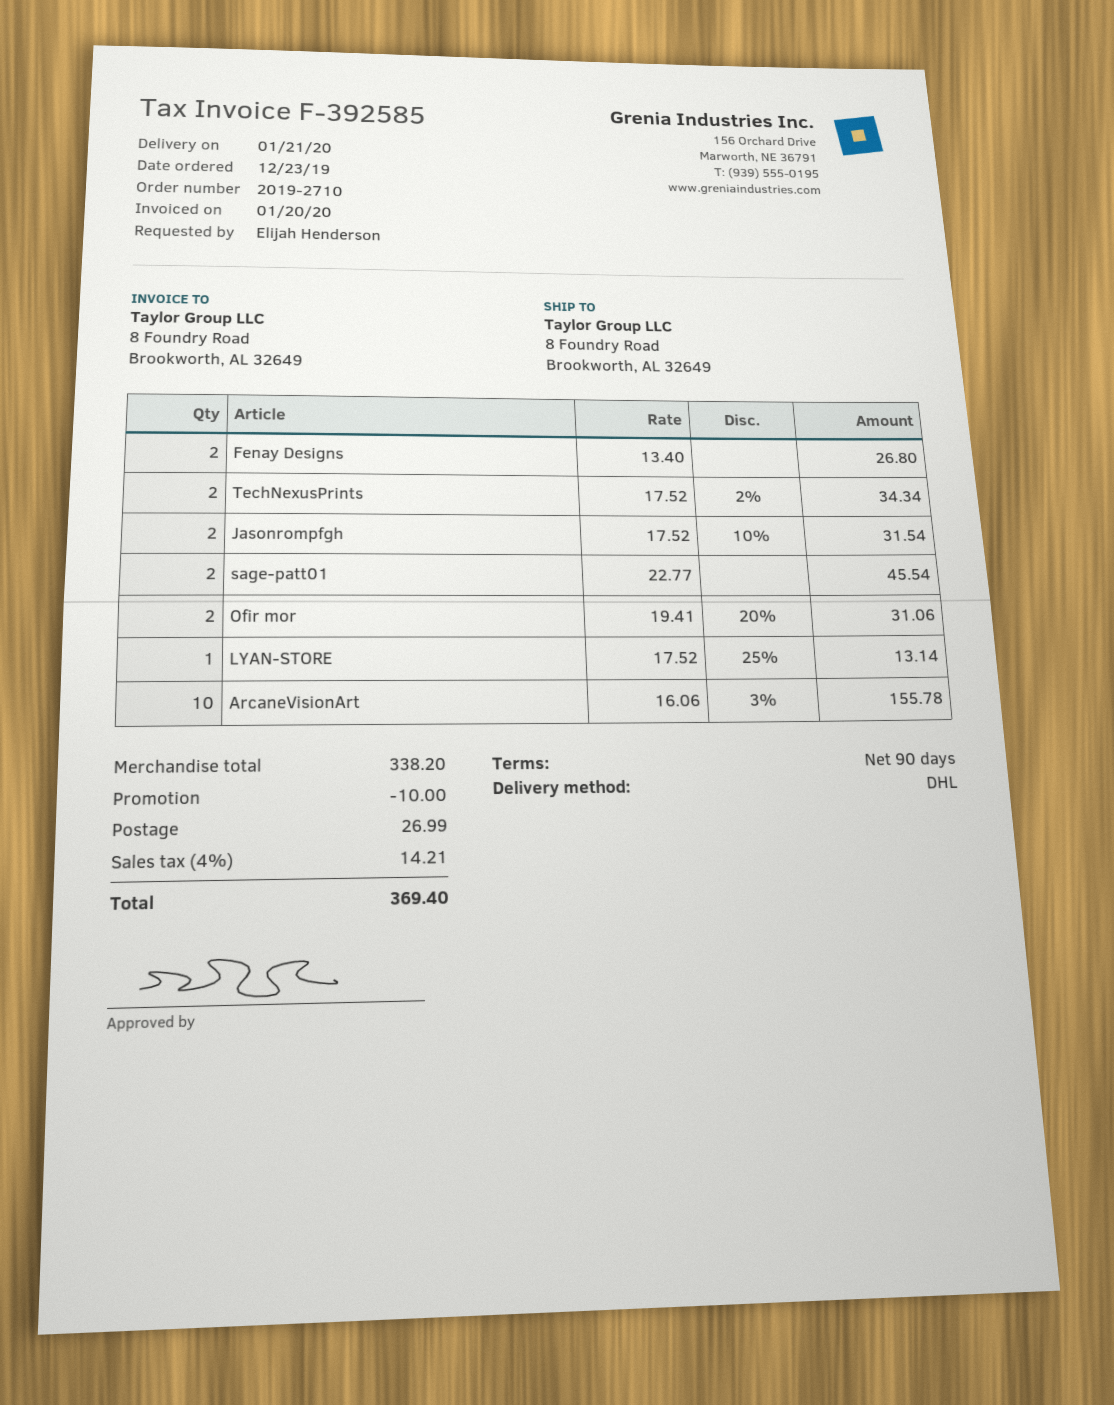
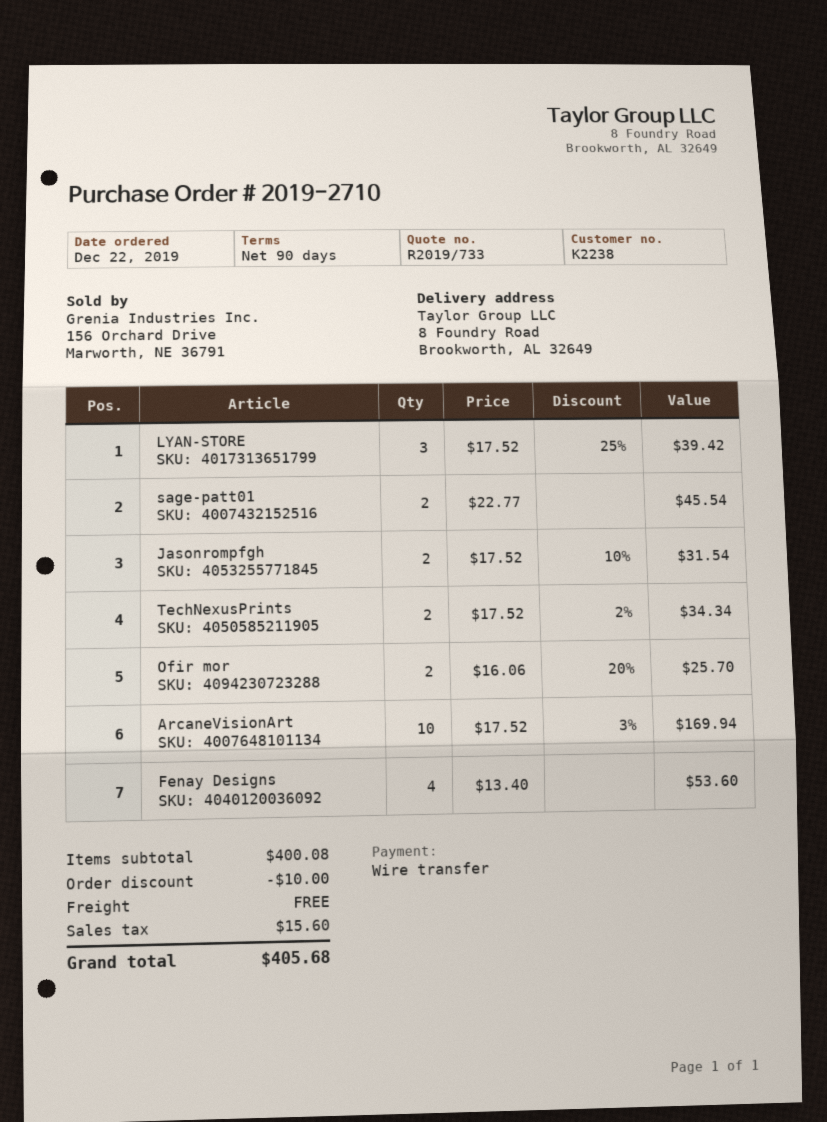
order date: 2019-12-23 -> 2019-12-22
Fenay Designs: 2 x 13.40 = 26.80 -> 4 x 13.40 = 53.60
Ofir mor: 2 x 19.41 - 20% = 31.06 -> 2 x 16.06 - 20% = 25.70
LYAN-STORE: 1 x 17.52 - 25% = 13.14 -> 3 x 17.52 - 25% = 39.42
ArcaneVisionArt: 10 x 16.06 - 3% = 155.78 -> 10 x 17.52 - 3% = 169.94
subtotal: 338.20 -> 400.08
shipping: 26.99 -> 0.00
tax: 14.21 -> 15.60
total: 369.40 -> 405.68

